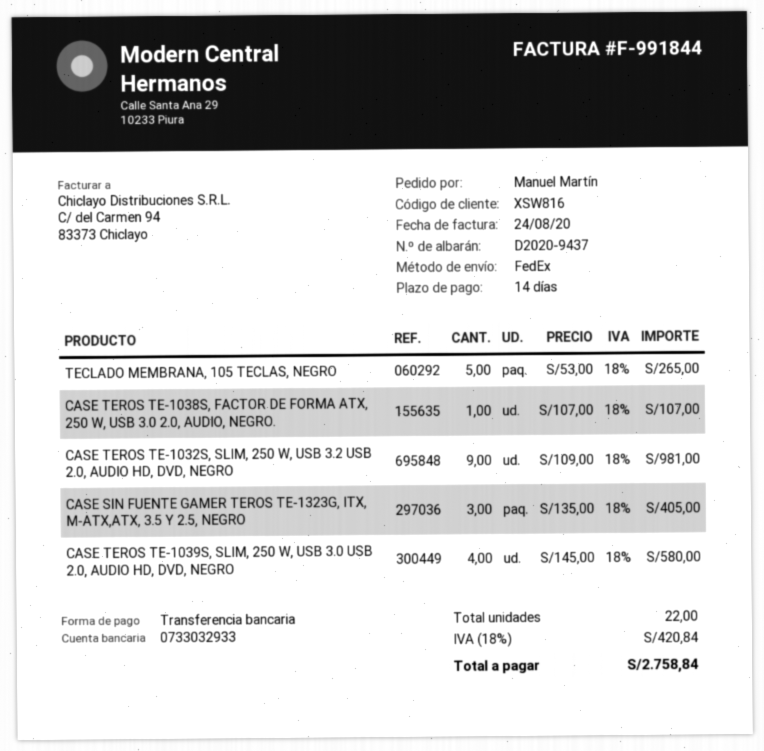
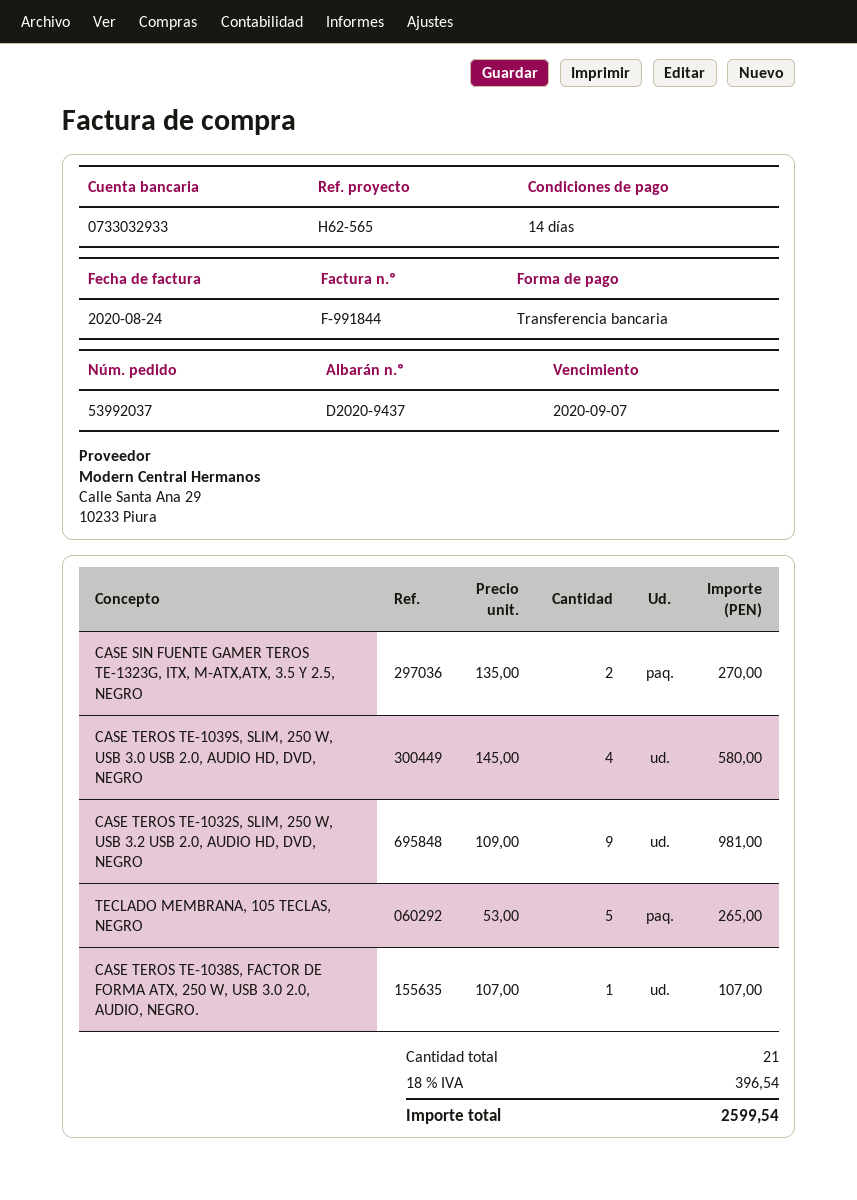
CASE SIN FUENTE GAMER TEROS TE-1323G, ITX, M-ATX,ATX, 3.5 Y 2.5, NEGRO: 3 x 135.00 = 405.00 -> 2 x 135.00 = 270.00
total quantity: 22 -> 21
tax: 18% = 420.84 -> 18% = 396.54
total: 2758.84 -> 2599.54

